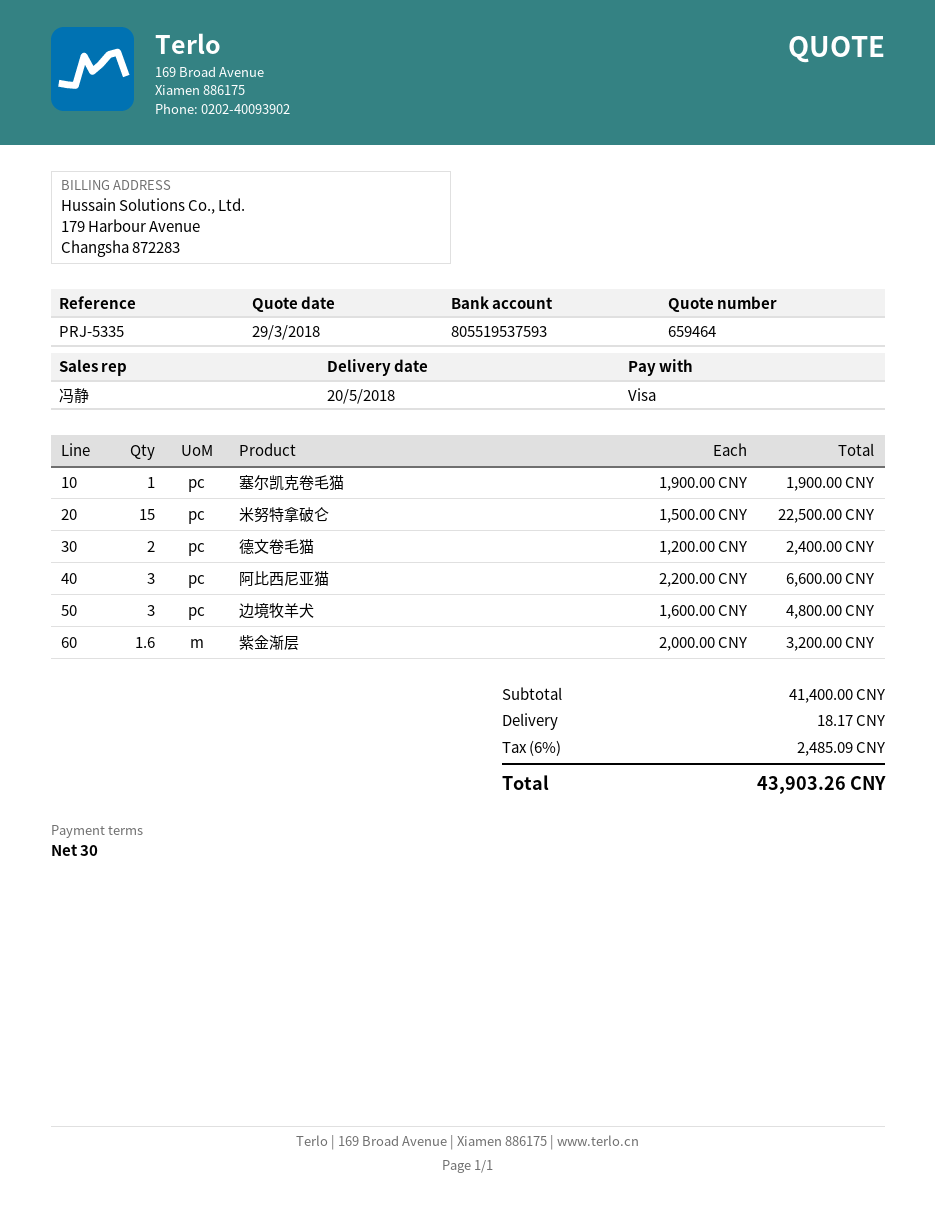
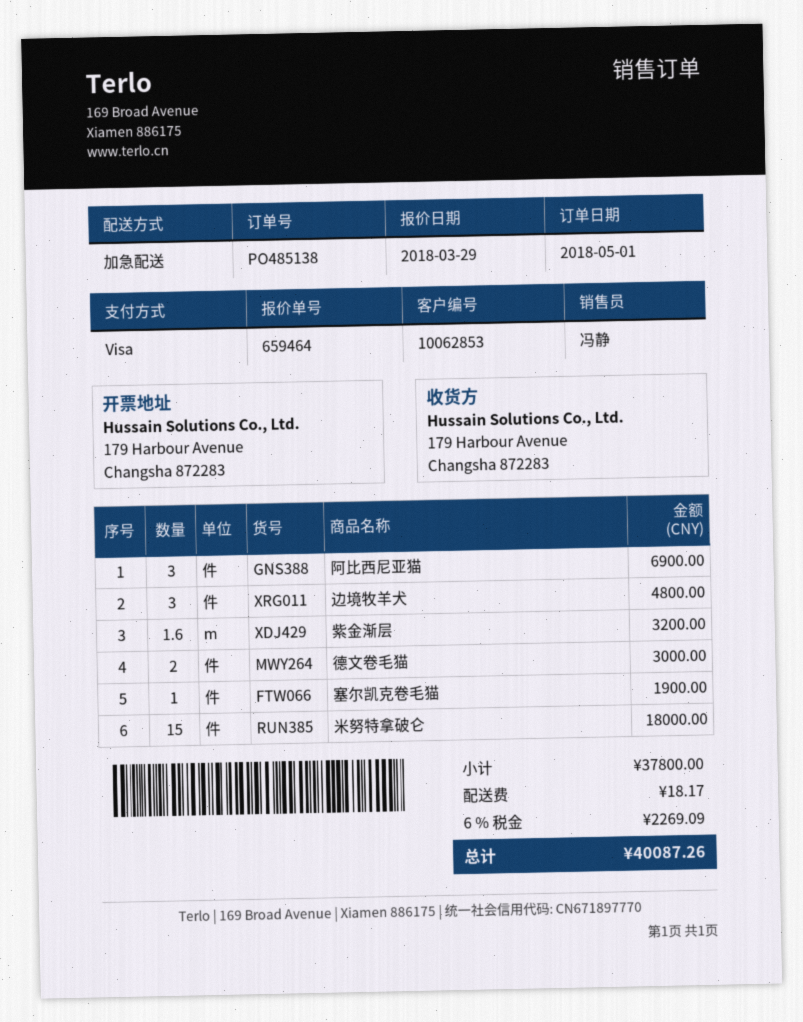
米努特拿破仑: 15 for 22500.00 -> 15 for 18000.00
德文卷毛猫: 2 for 2400.00 -> 2 for 3000.00
阿比西尼亚猫: 3 for 6600.00 -> 3 for 6900.00
subtotal: 41400.00 -> 37800.00
tax: 6% = 2485.09 -> 6% = 2269.09
total: 43903.26 -> 40087.26

